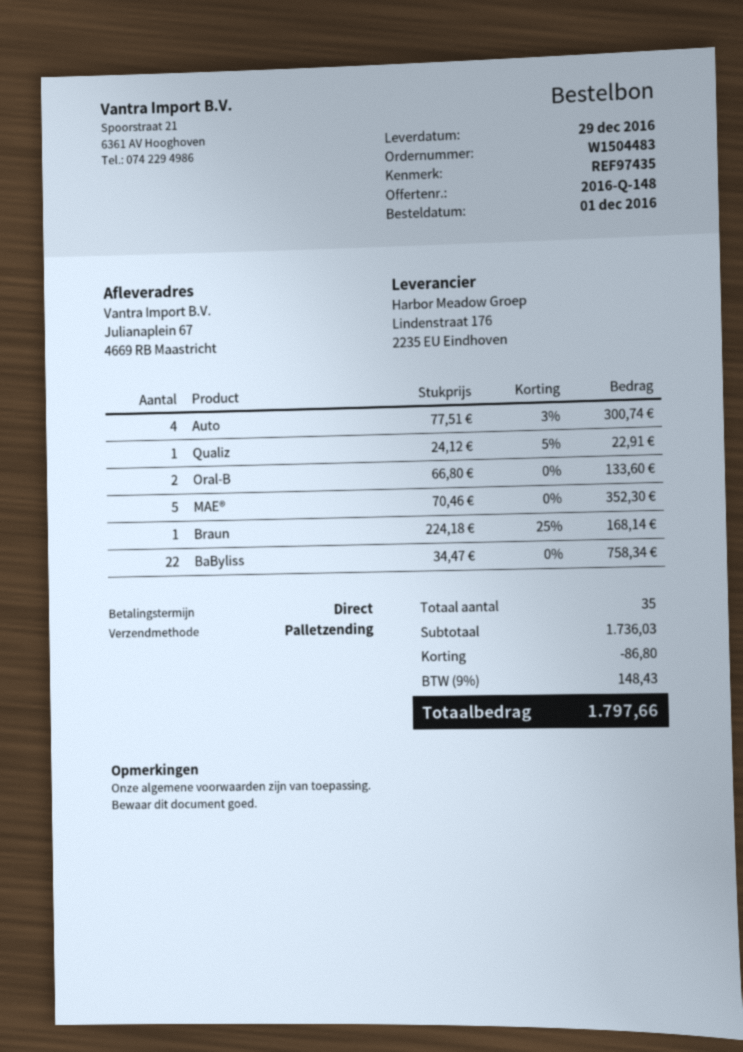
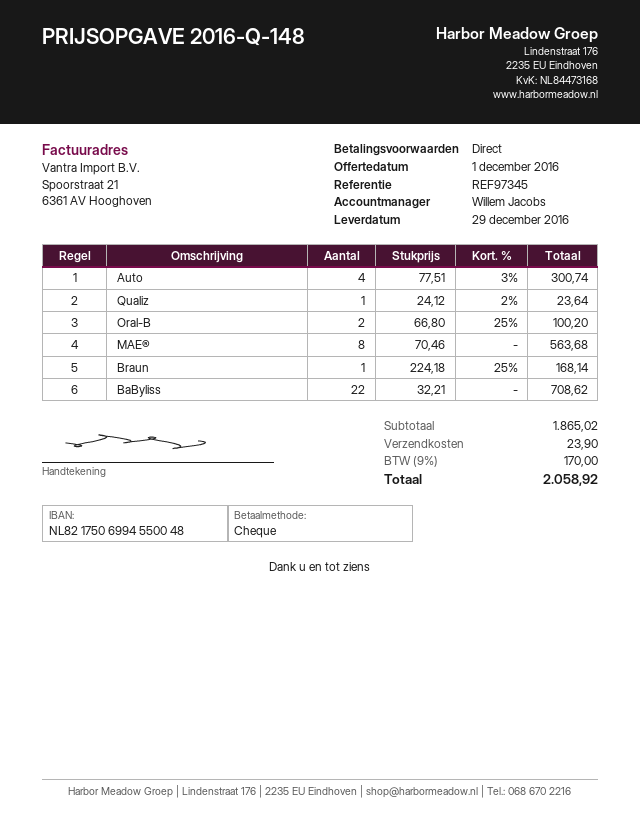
reference: REF97435 -> REF97345
Qualiz: 1 x 24.12 - 5% = 22.91 -> 1 x 24.12 - 2% = 23.64
Oral-B: 2 x 66.80 = 133.60 -> 2 x 66.80 - 25% = 100.20
MAE®: 5 x 70.46 = 352.30 -> 8 x 70.46 = 563.68
BaByliss: 22 x 34.47 = 758.34 -> 22 x 32.21 = 708.62
subtotal: 1736.03 -> 1865.02
discount: 86.80 -> none
shipping: none -> 23.90
tax: 9% = 148.43 -> 9% = 170.00
total: 1797.66 -> 2058.92

